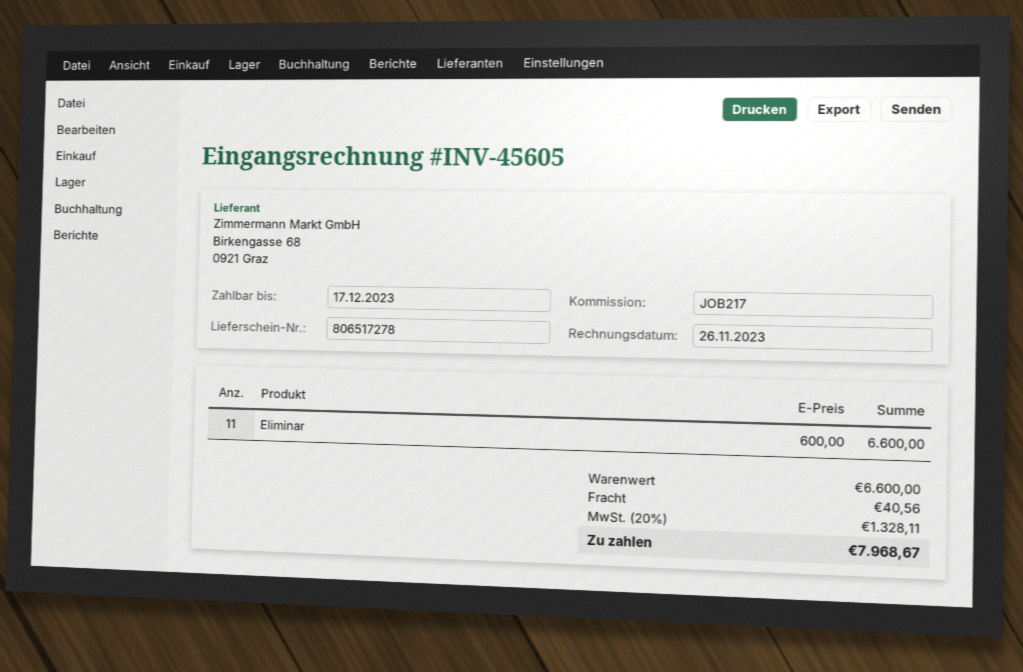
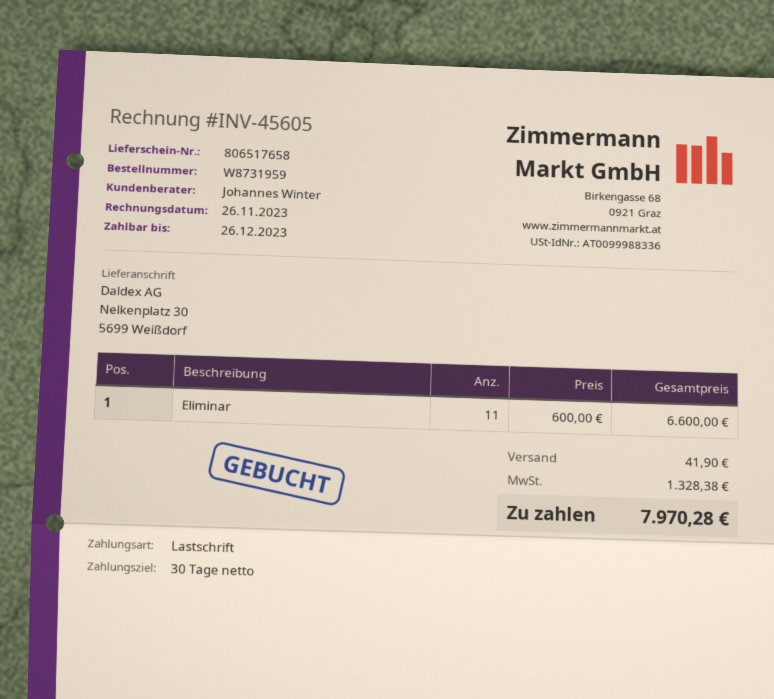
delivery note number: 806517278 -> 806517658
due date: 2023-12-17 -> 2023-12-26
shipping: 40.56 -> 41.90
tax: 1328.11 -> 1328.38
total: 7968.67 -> 7970.28

